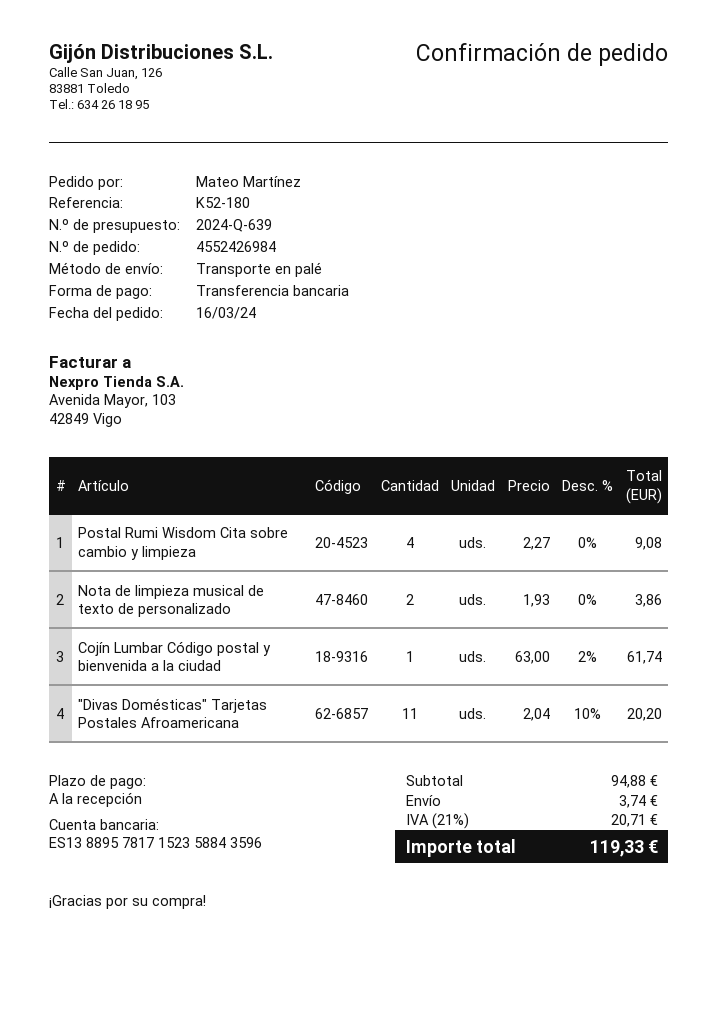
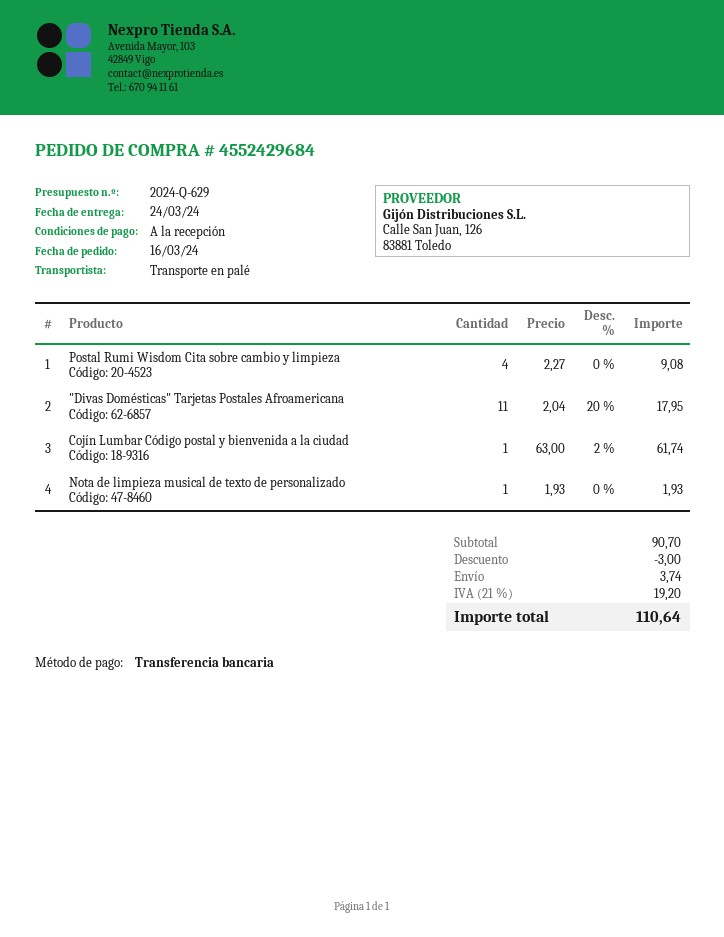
quote number: 2024-Q-639 -> 2024-Q-629
order number: 4552426984 -> 4552429684
Nota de limpieza musical de texto de personalizado: 2 x 1.93 = 3.86 -> 1 x 1.93 = 1.93
"Divas Domésticas" Tarjetas Postales Afroamericana: 11 x 2.04 - 10% = 20.20 -> 11 x 2.04 - 20% = 17.95
subtotal: 94.88 -> 90.70
discount: none -> 3.00
tax: 21% = 20.71 -> 21% = 19.20
total: 119.33 -> 110.64

